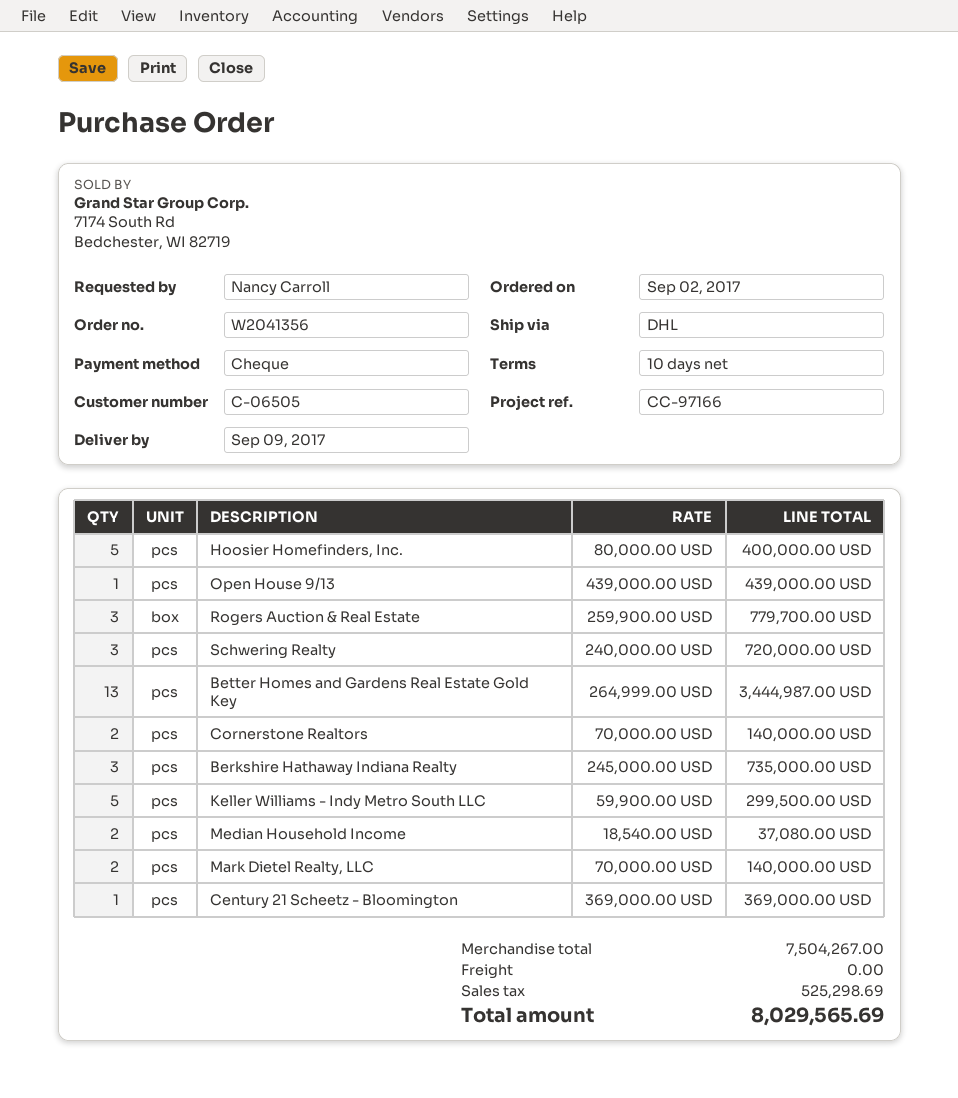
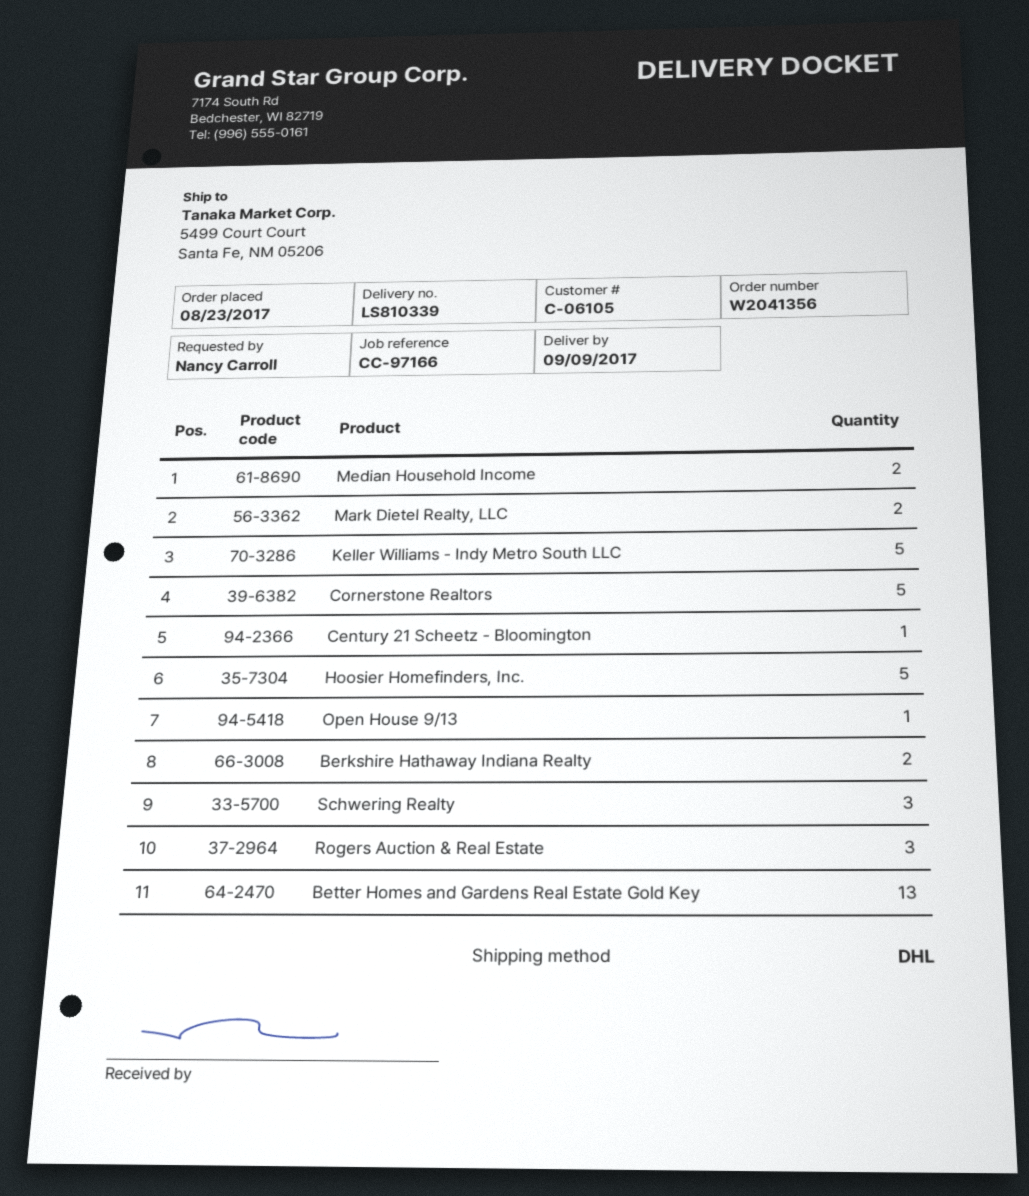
order date: 2017-09-02 -> 2017-08-23
customer number: C-06505 -> C-06105
Cornerstone Realtors: 2 -> 5
Berkshire Hathaway Indiana Realty: 3 -> 2

